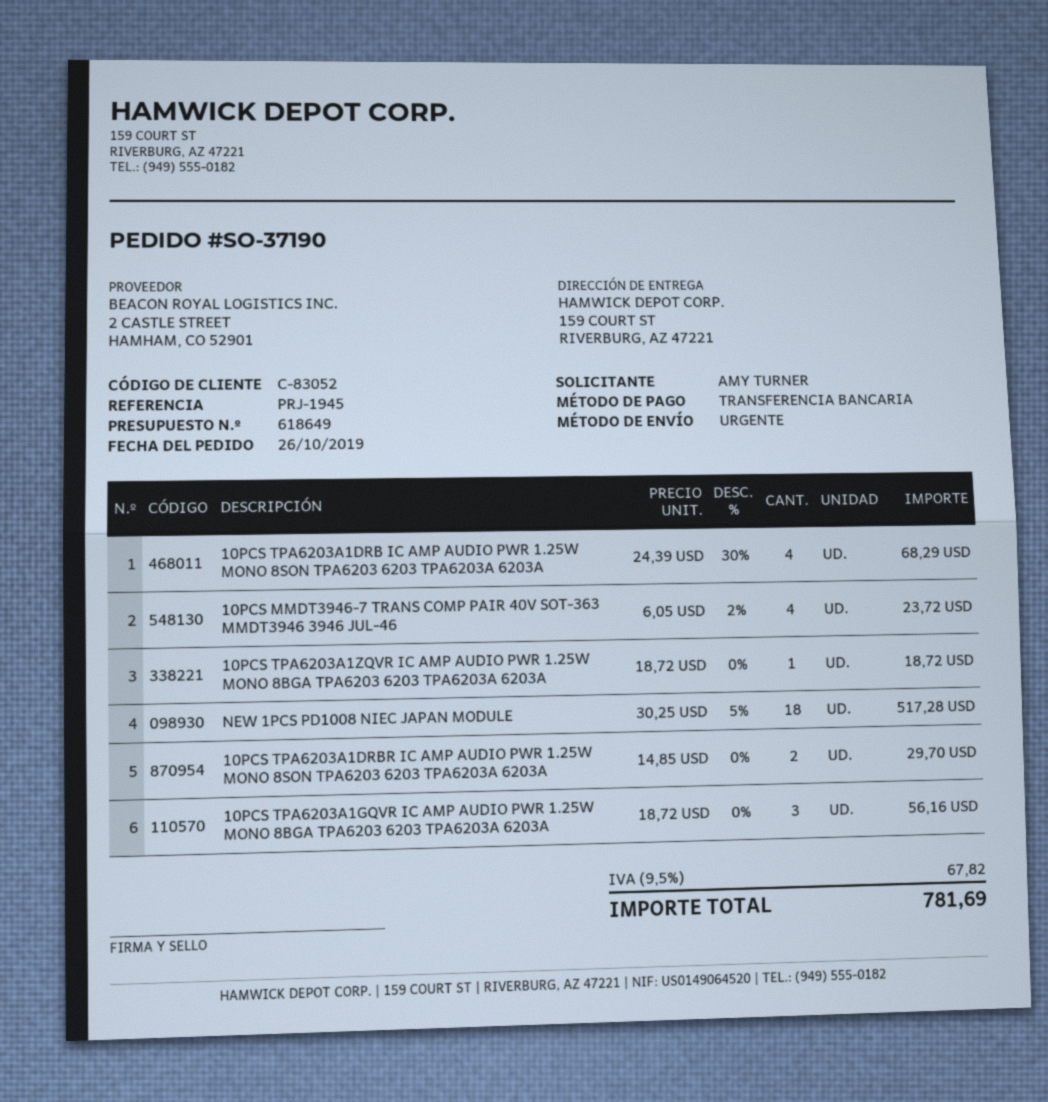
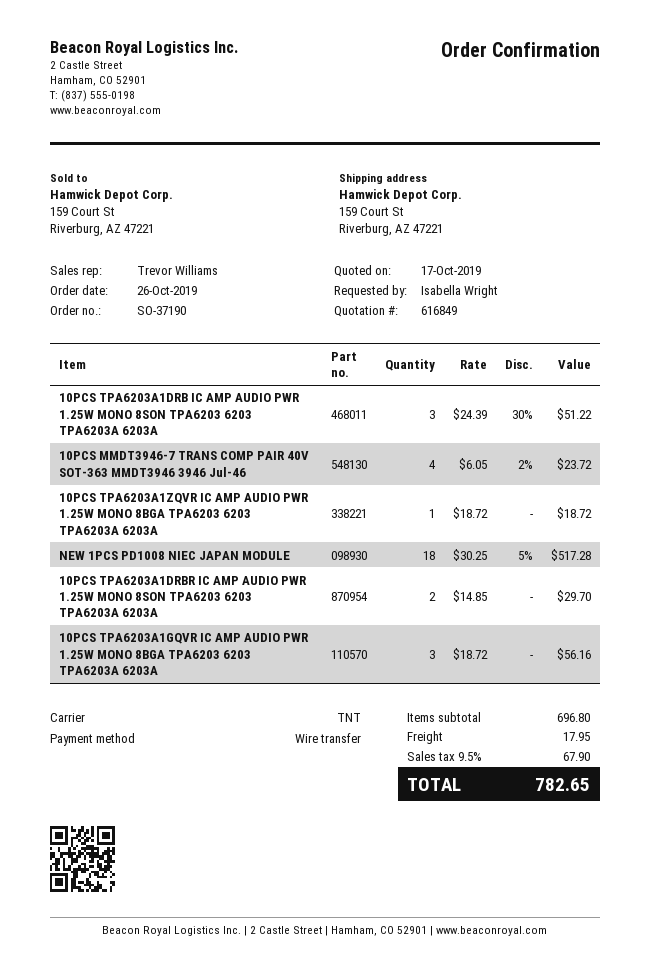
quote number: 618649 -> 616849
ordered by: AMY TURNER -> Isabella Wright
shipping method: express -> TNT
10PCS TPA6203A1DRB IC AMP AUDIO PWR 1.25W MONO 8SON TPA6203 6203 TPA6203A 6203A: 4 x 24.39 - 30% = 68.29 -> 3 x 24.39 - 30% = 51.22
shipping: none -> 17.95
tax: 9.5% = 67.82 -> 9.5% = 67.90
total: 781.69 -> 782.65

